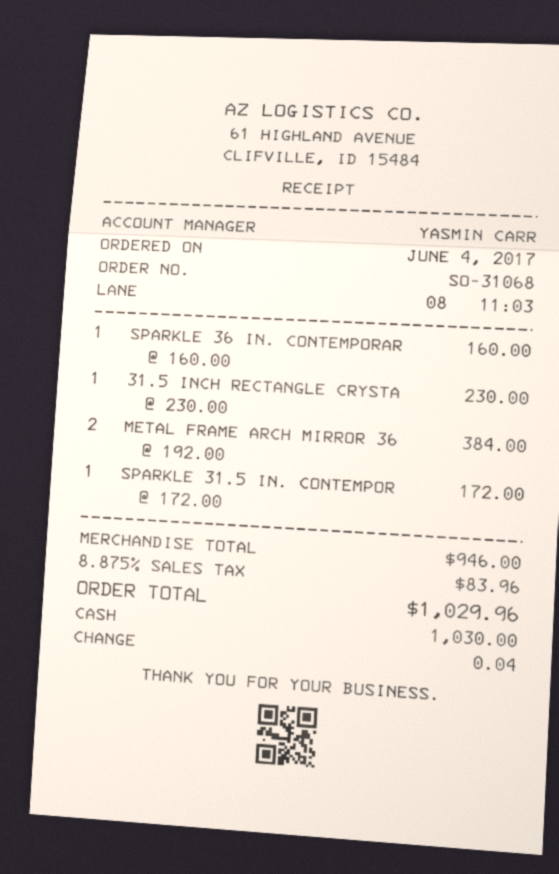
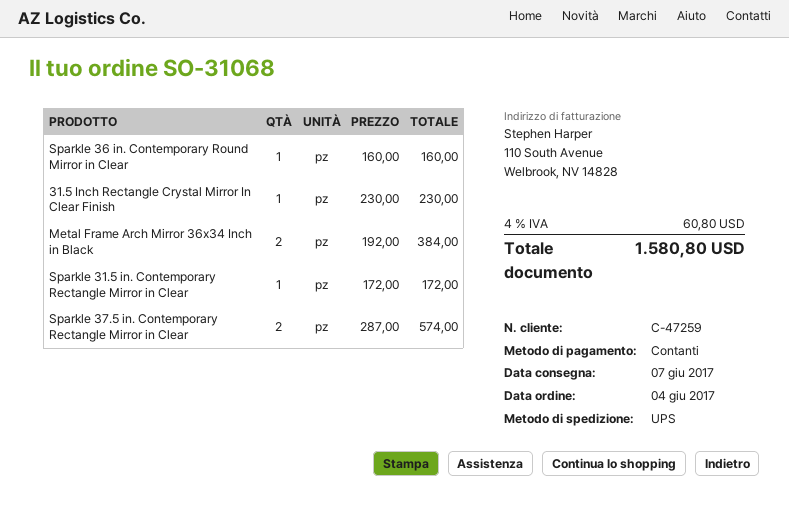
Sparkle 37.5 in. Contemporary Rectangle Mirror in Clear: none -> 2 x 287.00 = 574.00
tax: 8.875% = 83.96 -> 4% = 60.80
total: 1029.96 -> 1580.80

